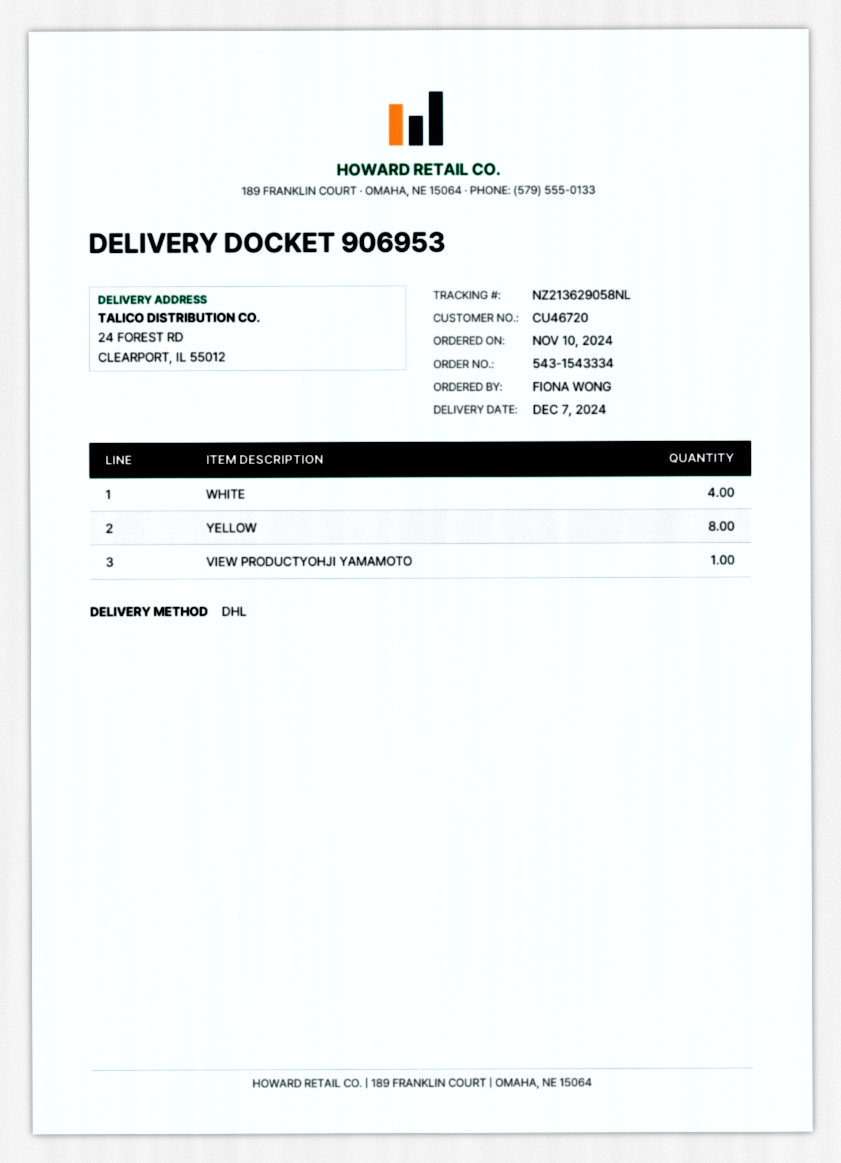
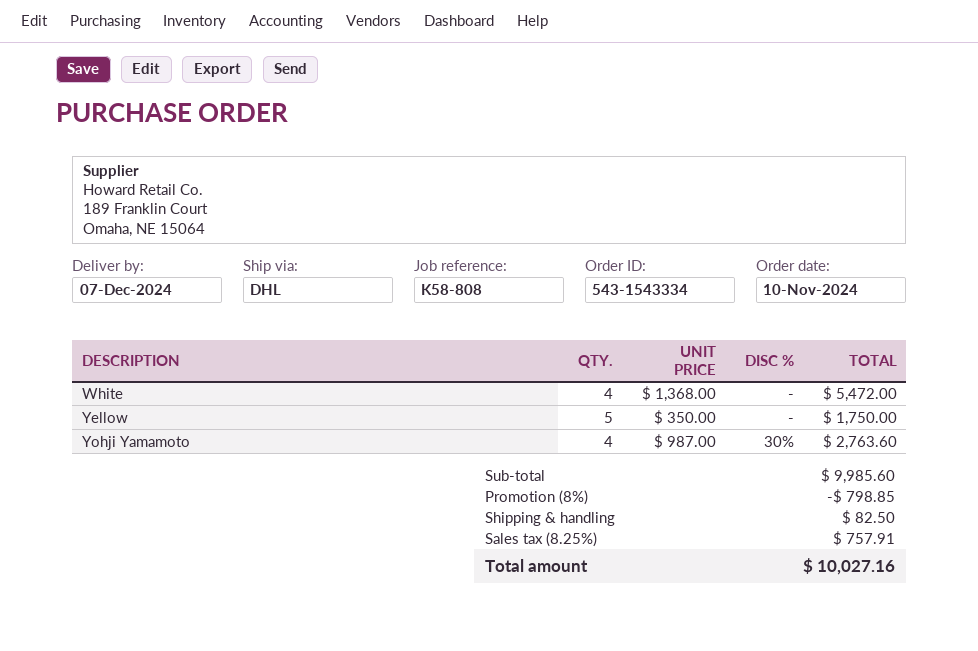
YELLOW: 8 -> 5
VIEW PRODUCTYOHJI YAMAMOTO: 1 -> none
Yohji Yamamoto: none -> 4

